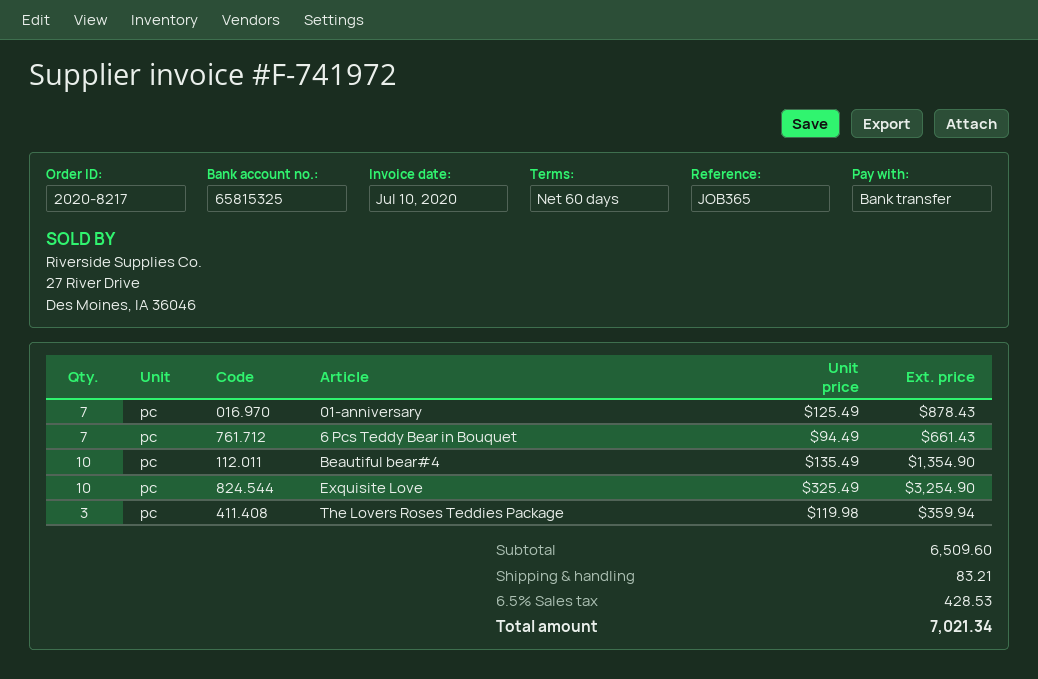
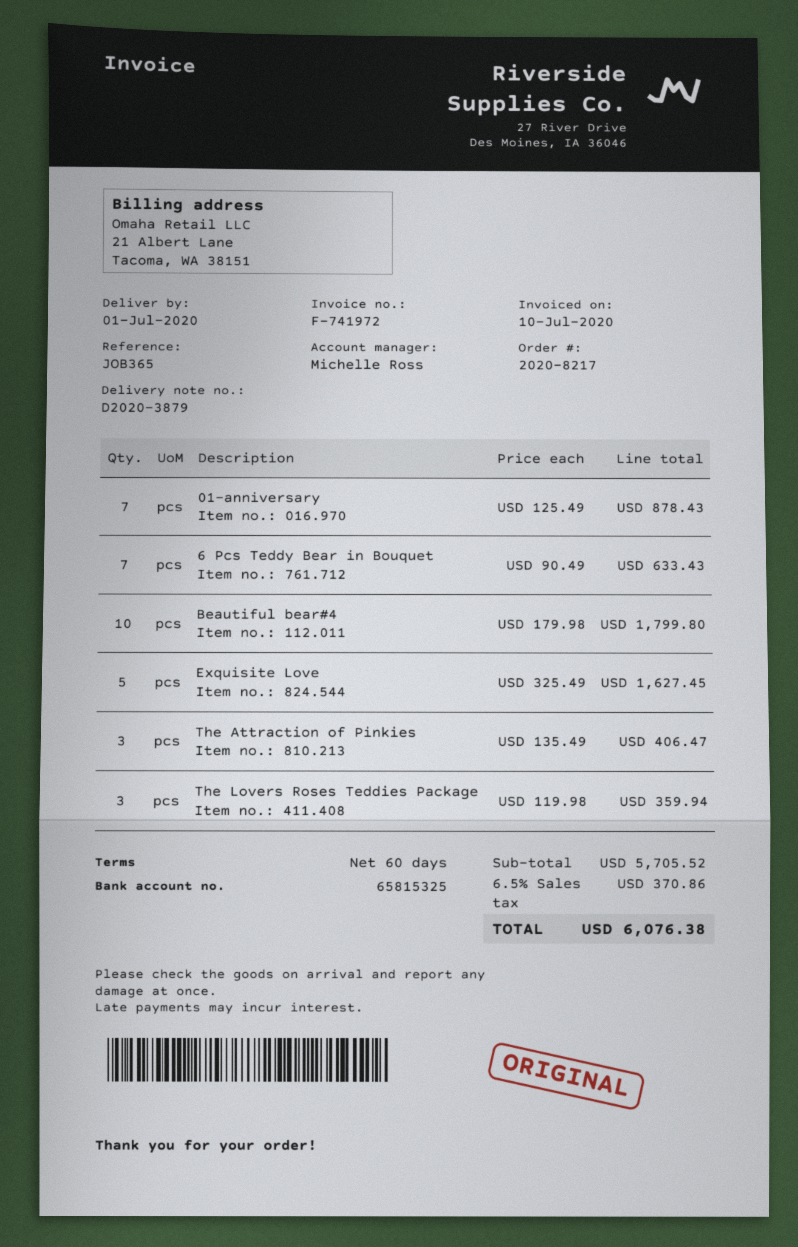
6 Pcs Teddy Bear in Bouquet: 7 x 94.49 = 661.43 -> 7 x 90.49 = 633.43
Beautiful bear#4: 10 x 135.49 = 1354.90 -> 10 x 179.98 = 1799.80
Exquisite Love: 10 x 325.49 = 3254.90 -> 5 x 325.49 = 1627.45
The Attraction of Pinkies: none -> 3 x 135.49 = 406.47
subtotal: 6509.60 -> 5705.52
shipping: 83.21 -> none
tax: 6.5% = 428.53 -> 6.5% = 370.86
total: 7021.34 -> 6076.38

